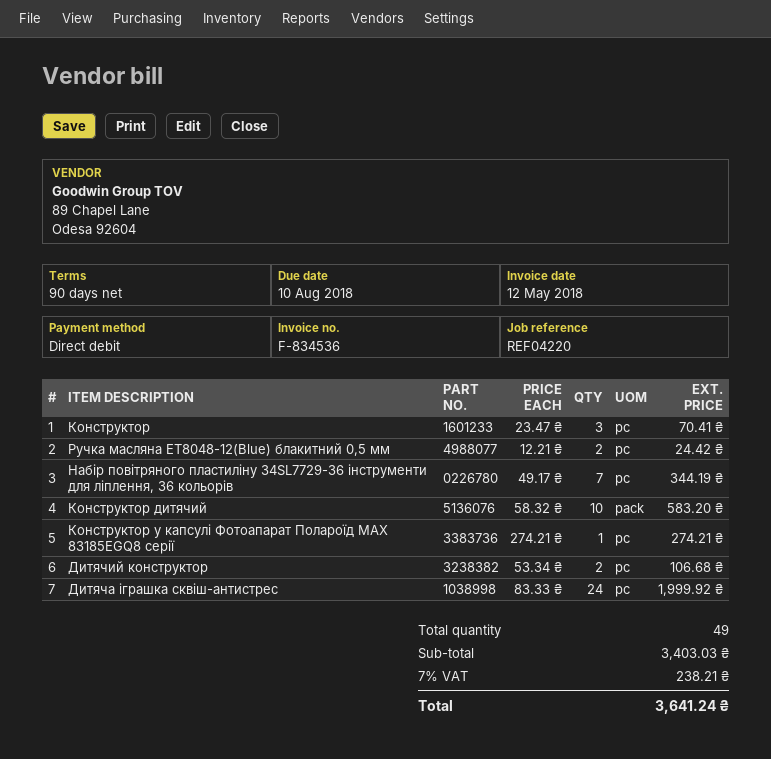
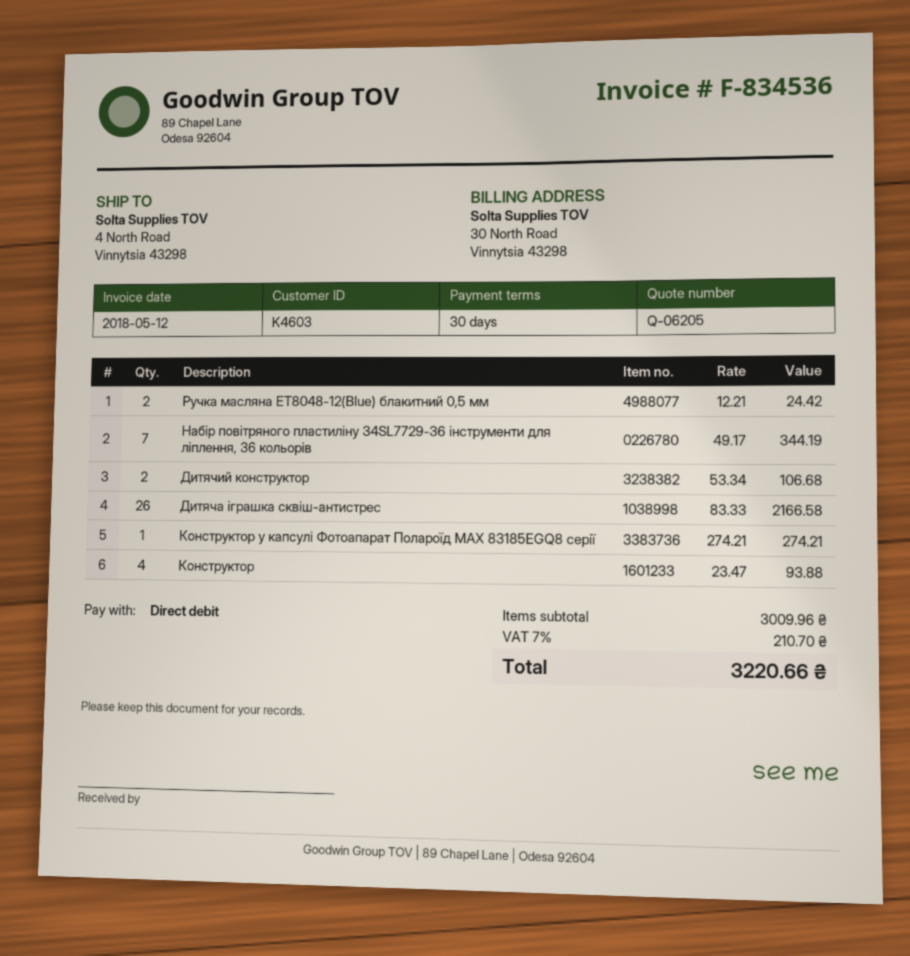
payment terms: 90 days -> 30 days
Конструктор: 3 x 23.47 = 70.41 -> 4 x 23.47 = 93.88
Конструктор дитячий: 10 x 58.32 = 583.20 -> none
Дитяча іграшка сквіш-антистрес: 24 x 83.33 = 1999.92 -> 26 x 83.33 = 2166.58
subtotal: 3403.03 -> 3009.96
tax: 7% = 238.21 -> 7% = 210.70
total: 3641.24 -> 3220.66

